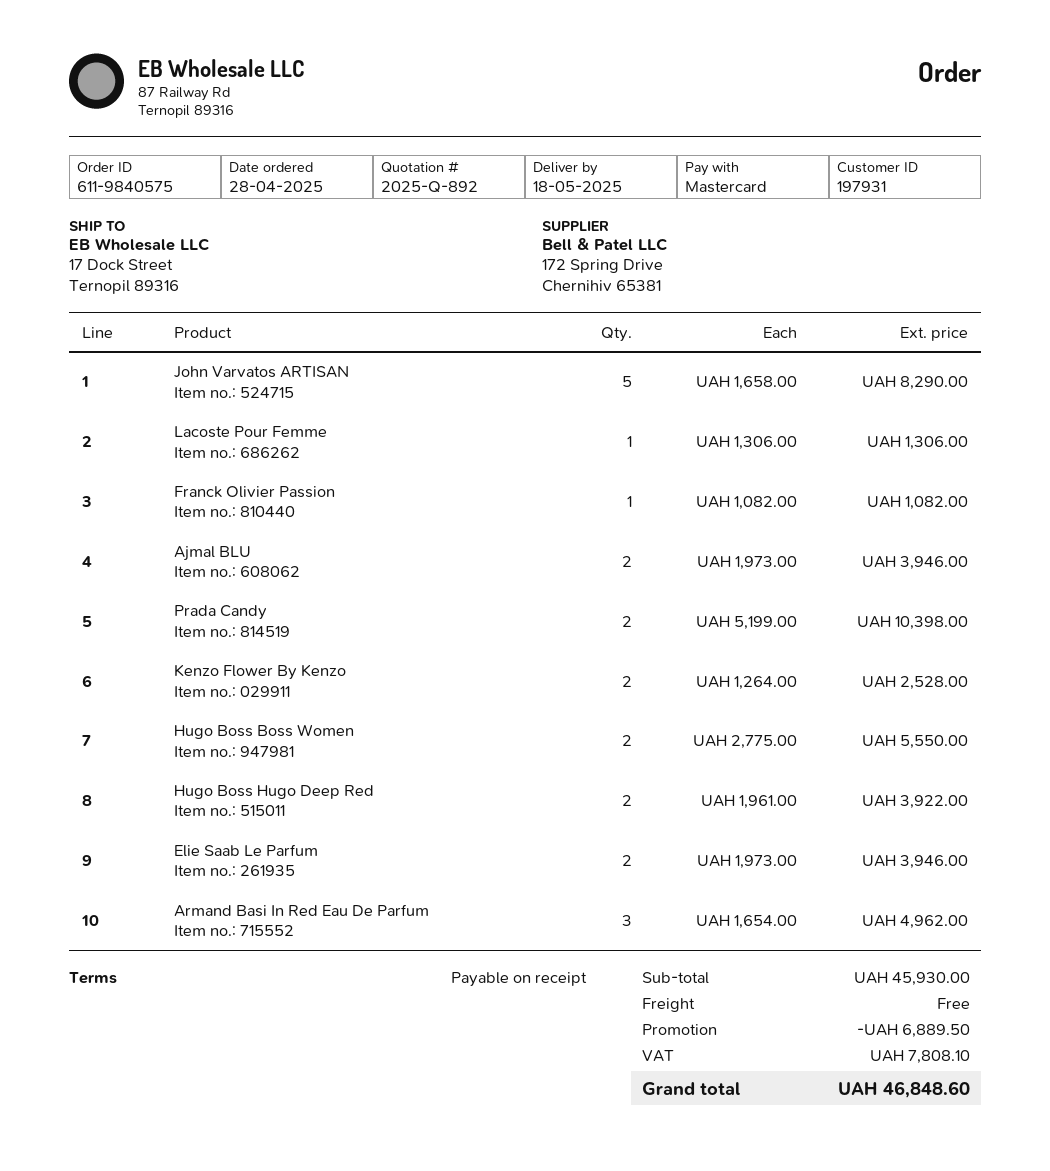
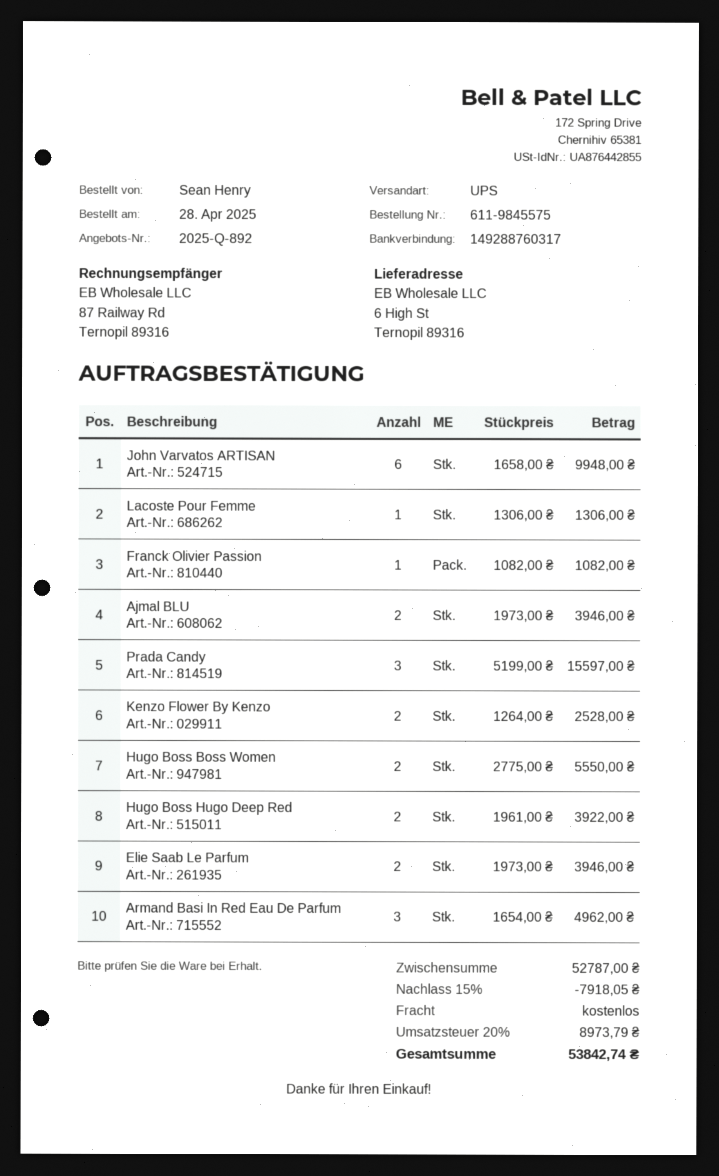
order number: 611-9840575 -> 611-9845575
ship to: 17 Dock Street, Ternopil 89316 -> 6 High St, Ternopil 89316
John Varvatos ARTISAN: 5 x 1658.00 = 8290.00 -> 6 x 1658.00 = 9948.00
Prada Candy: 2 x 5199.00 = 10398.00 -> 3 x 5199.00 = 15597.00
subtotal: 45930.00 -> 52787.00
discount: 6889.50 -> 7918.05
tax: 7808.10 -> 8973.79
total: 46848.60 -> 53842.74

